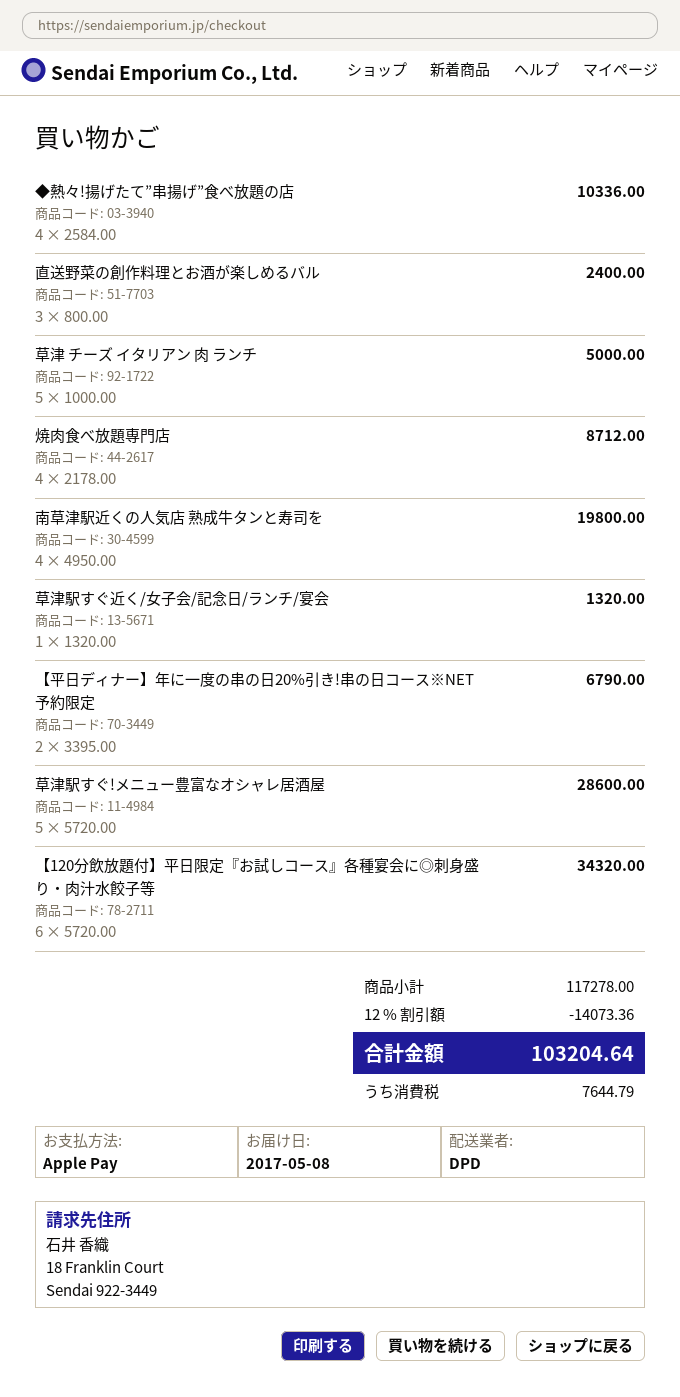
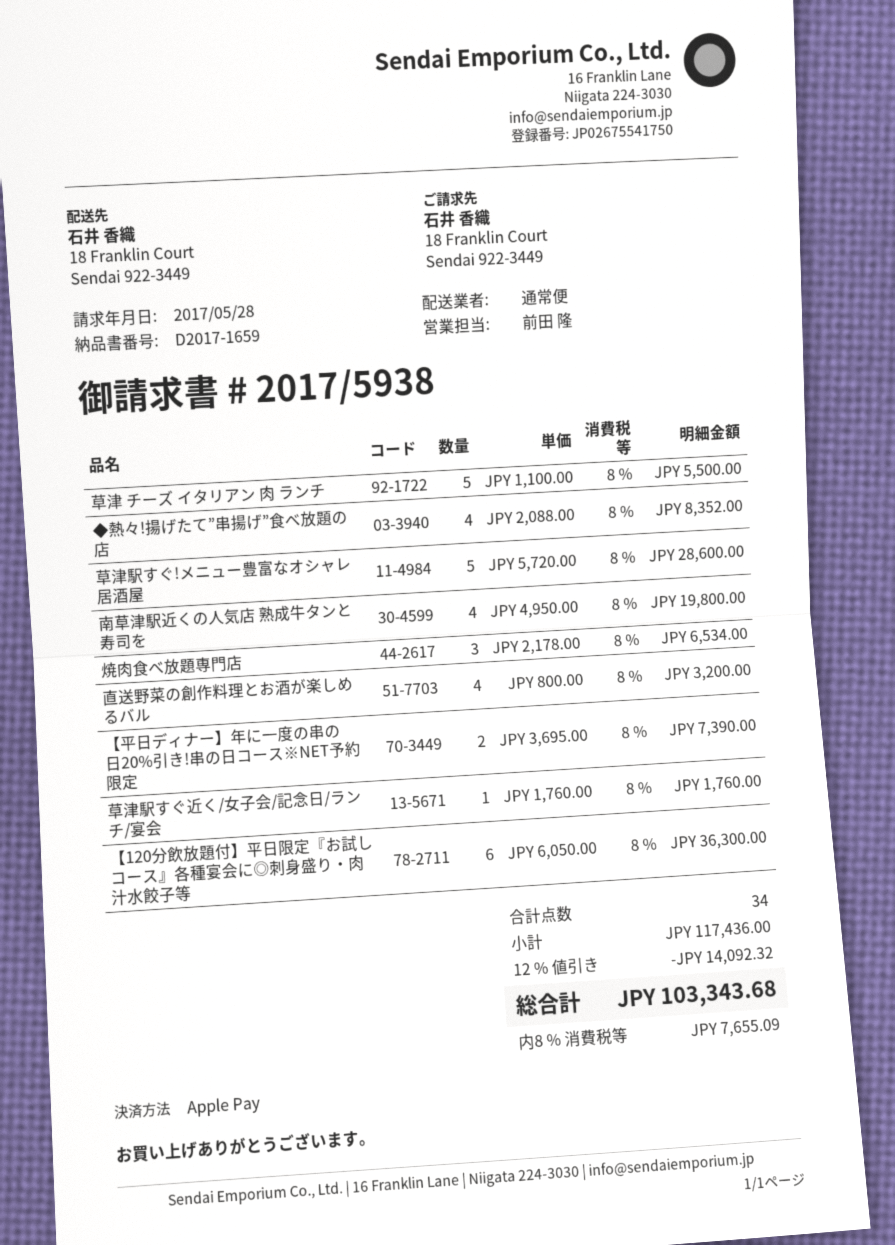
shipping method: DPD -> standard
◆熱々!揚げたて”串揚げ”食べ放題の店: 4 x 2584.00 = 10336.00 -> 4 x 2088.00 = 8352.00
直送野菜の創作料理とお酒が楽しめるバル: 3 x 800.00 = 2400.00 -> 4 x 800.00 = 3200.00
草津 チーズ イタリアン 肉 ランチ: 5 x 1000.00 = 5000.00 -> 5 x 1100.00 = 5500.00
焼肉食べ放題専門店: 4 x 2178.00 = 8712.00 -> 3 x 2178.00 = 6534.00
草津駅すぐ近く/女子会/記念日/ランチ/宴会: 1 x 1320.00 = 1320.00 -> 1 x 1760.00 = 1760.00
【平日ディナー】年に一度の串の日20%引き!串の日コース※NET予約限定: 2 x 3395.00 = 6790.00 -> 2 x 3695.00 = 7390.00
【120分飲放題付】平日限定『お試しコース』各種宴会に◎刺身盛り・肉汁水餃子等: 6 x 5720.00 = 34320.00 -> 6 x 6050.00 = 36300.00
subtotal: 117278.00 -> 117436.00
discount: 12% = 14073.36 -> 12% = 14092.32
tax: 7644.79 -> 7655.09
total: 103204.64 -> 103343.68

